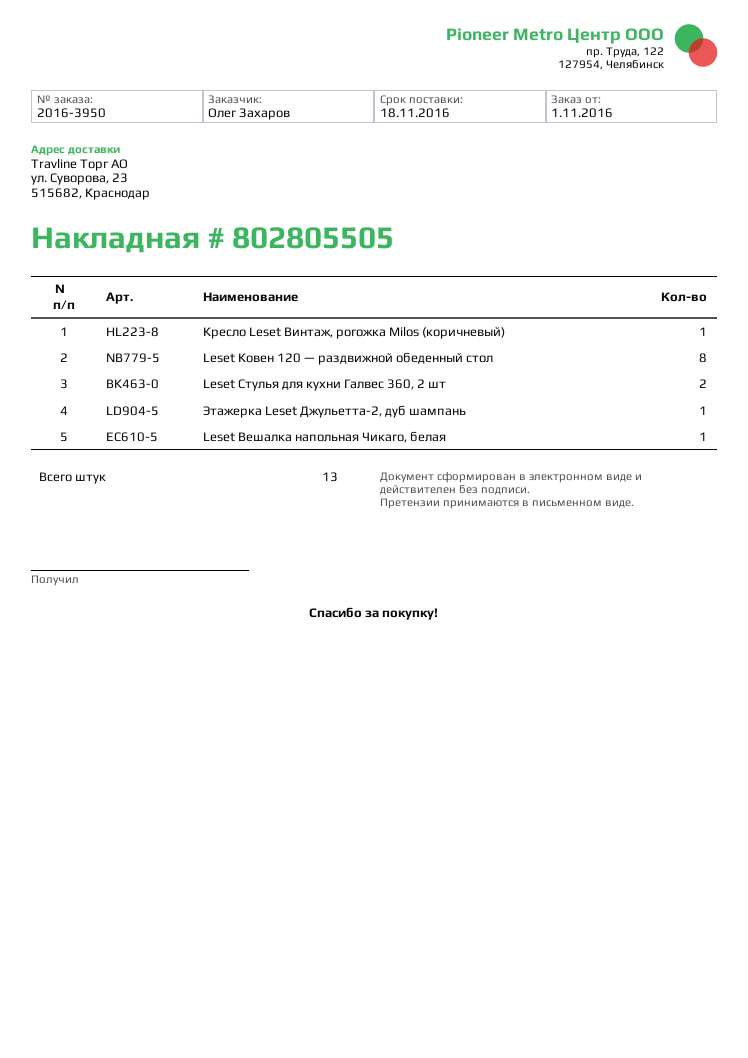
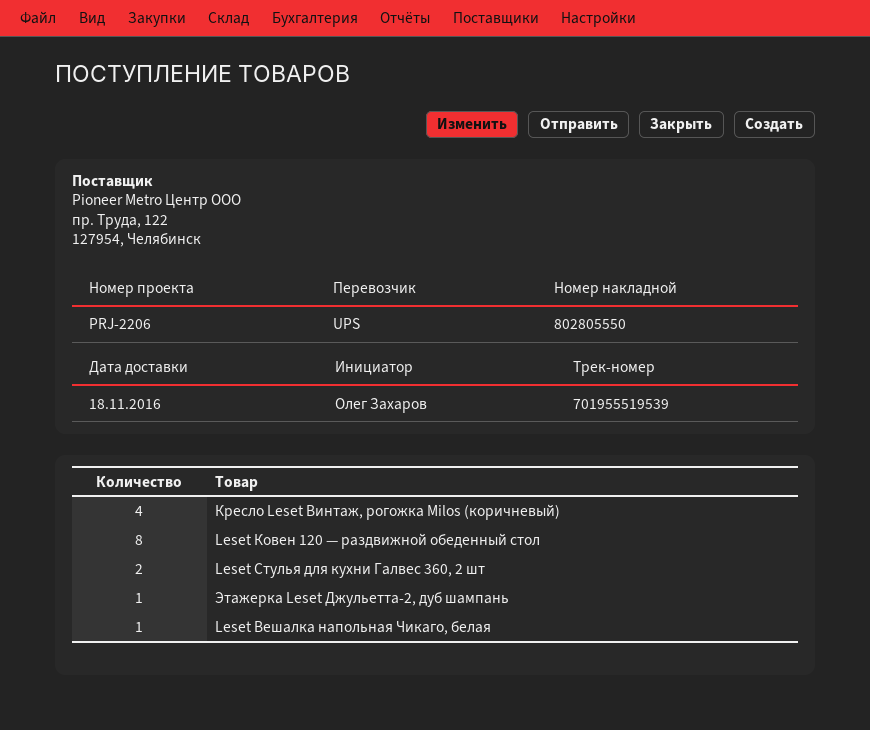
delivery note number: 802805505 -> 802805550
Кресло Leset Винтаж, рогожка Milos (коричневый): 1 -> 4

